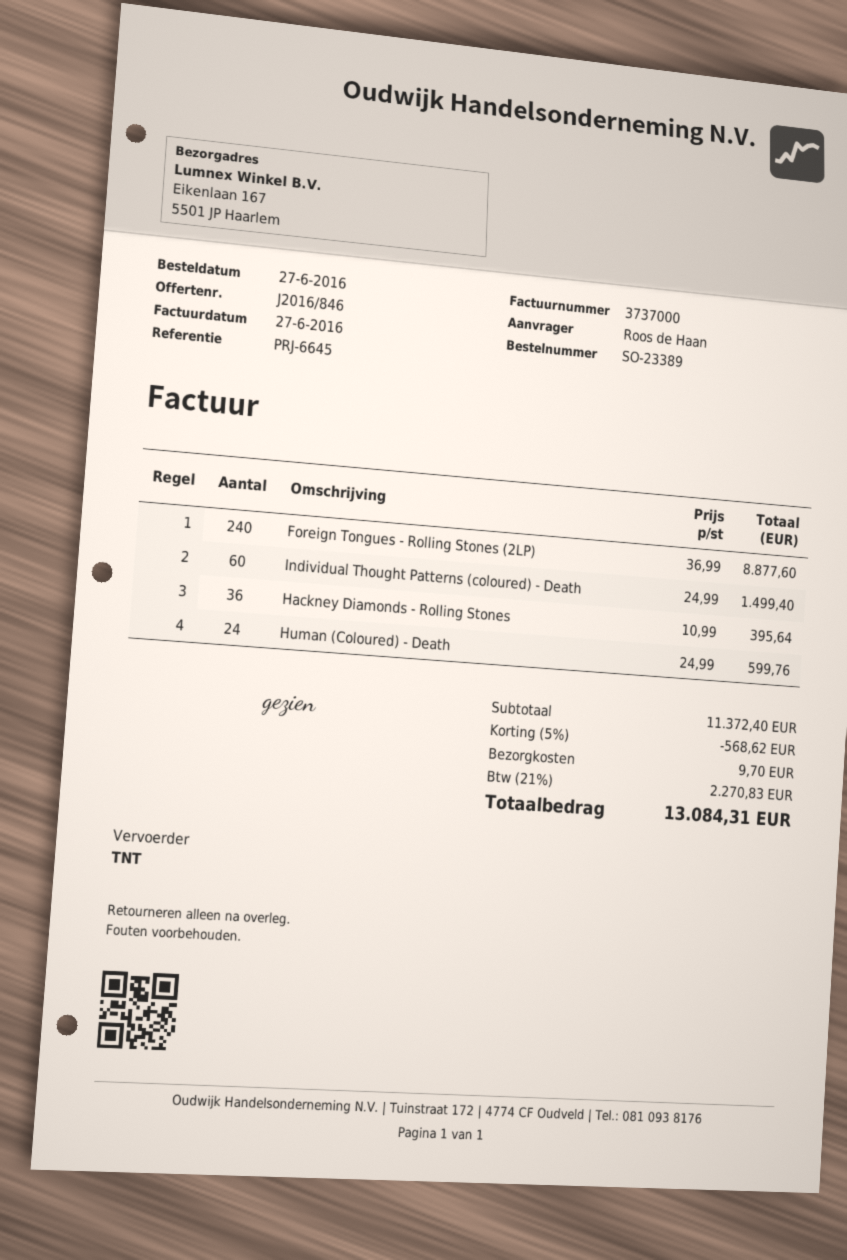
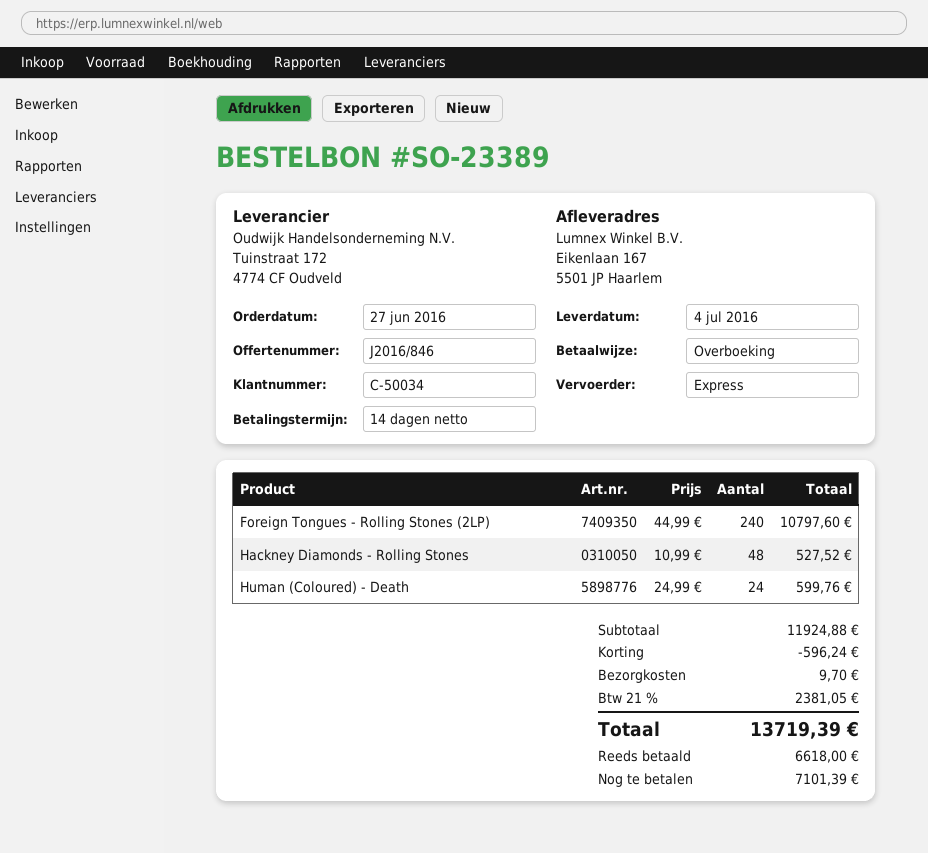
shipping method: TNT -> express
Foreign Tongues - Rolling Stones (2LP): 240 x 36.99 = 8877.60 -> 240 x 44.99 = 10797.60
Individual Thought Patterns (coloured) - Death: 60 x 24.99 = 1499.40 -> none
Hackney Diamonds - Rolling Stones: 36 x 10.99 = 395.64 -> 48 x 10.99 = 527.52
subtotal: 11372.40 -> 11924.88
discount: 568.62 -> 596.24
tax: 21% = 2270.83 -> 21% = 2381.05
total: 13084.31 -> 13719.39

